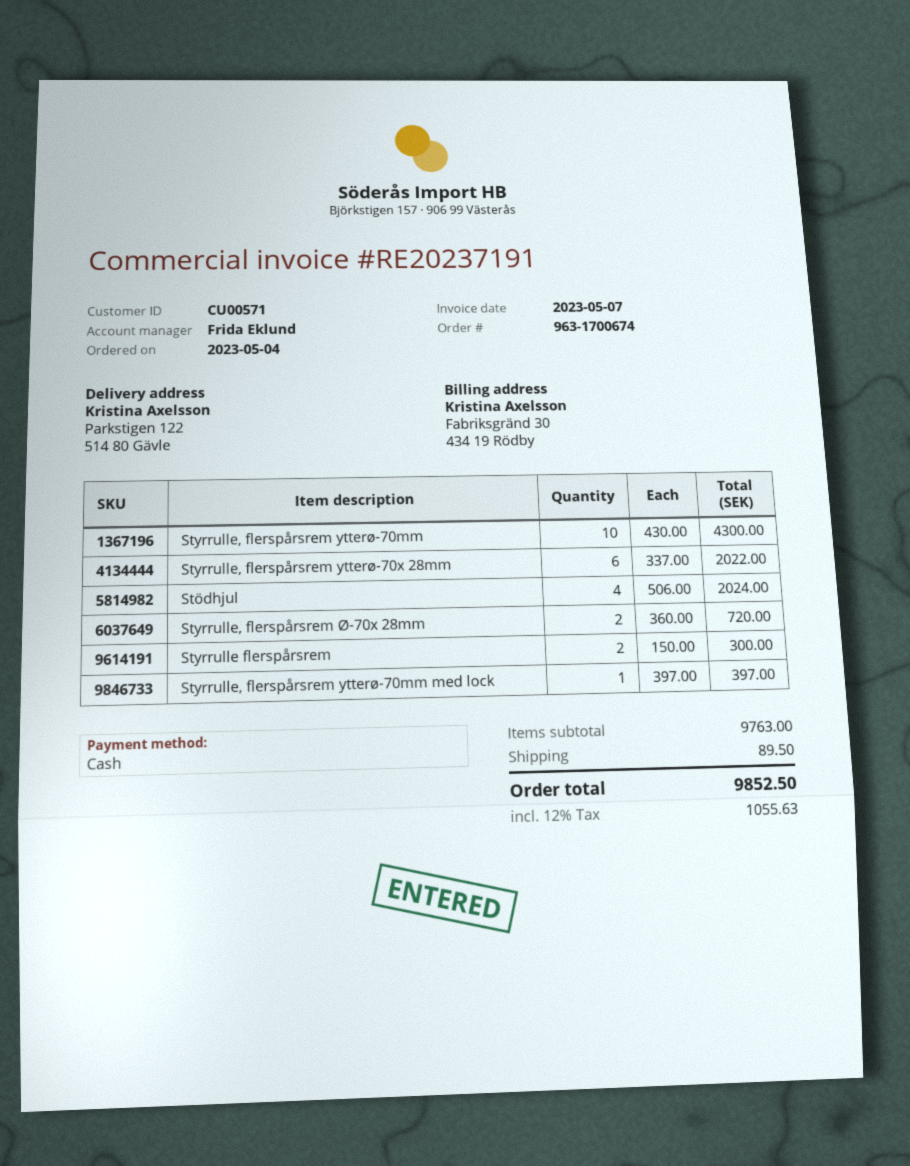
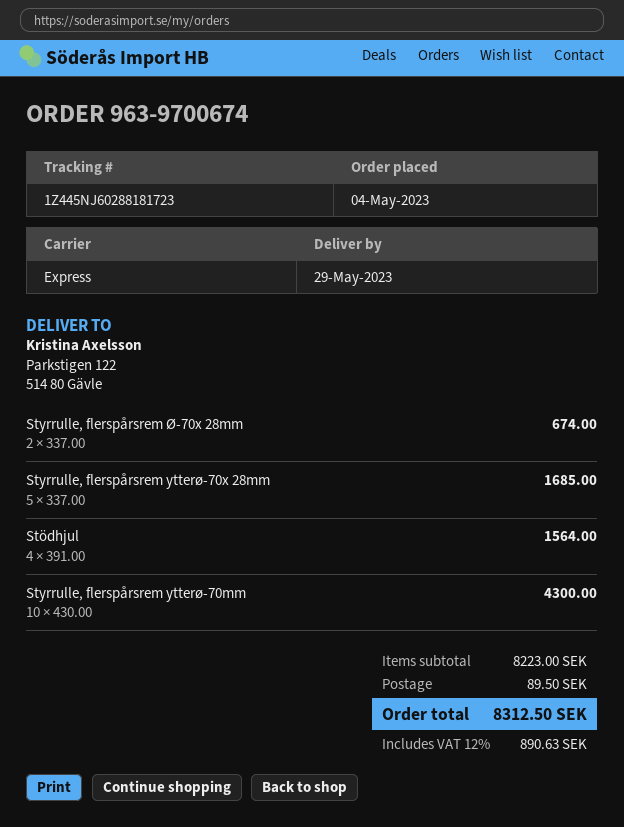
order number: 963-1700674 -> 963-9700674
Styrrulle, flerspårsrem ytterø-70x 28mm: 6 x 337.00 = 2022.00 -> 5 x 337.00 = 1685.00
Stödhjul: 4 x 506.00 = 2024.00 -> 4 x 391.00 = 1564.00
Styrrulle, flerspårsrem Ø-70x 28mm: 2 x 360.00 = 720.00 -> 2 x 337.00 = 674.00
Styrrulle flerspårsrem: 2 x 150.00 = 300.00 -> none
Styrrulle, flerspårsrem ytterø-70mm med lock: 1 x 397.00 = 397.00 -> none
subtotal: 9763.00 -> 8223.00
tax: 12% = 1055.63 -> 12% = 890.63
total: 9852.50 -> 8312.50

